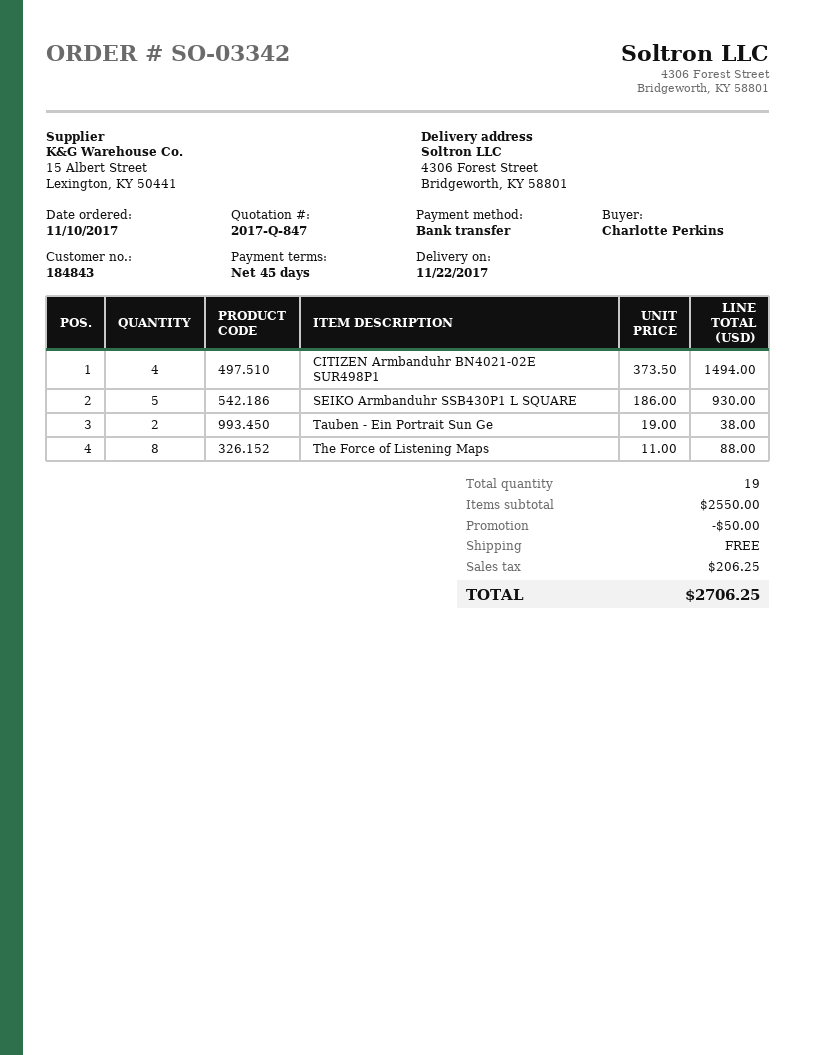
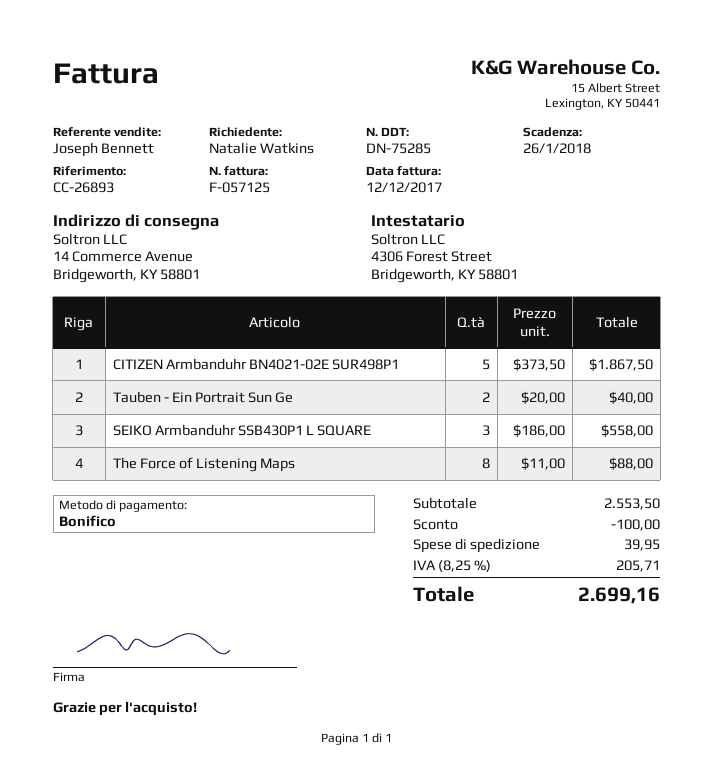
ordered by: Charlotte Perkins -> Natalie Watkins
ship to: 4306 Forest Street, Bridgeworth, KY 58801 -> 14 Commerce Avenue, Bridgeworth, KY 58801
CITIZEN Armbanduhr BN4021-02E SUR498P1: 4 x 373.50 = 1494.00 -> 5 x 373.50 = 1867.50
SEIKO Armbanduhr SSB430P1 L SQUARE: 5 x 186.00 = 930.00 -> 3 x 186.00 = 558.00
Tauben - Ein Portrait Sun Ge: 2 x 19.00 = 38.00 -> 2 x 20.00 = 40.00
subtotal: 2550.00 -> 2553.50
discount: 50.00 -> 100.00
shipping: 0.00 -> 39.95
tax: 206.25 -> 205.71
total: 2706.25 -> 2699.16

